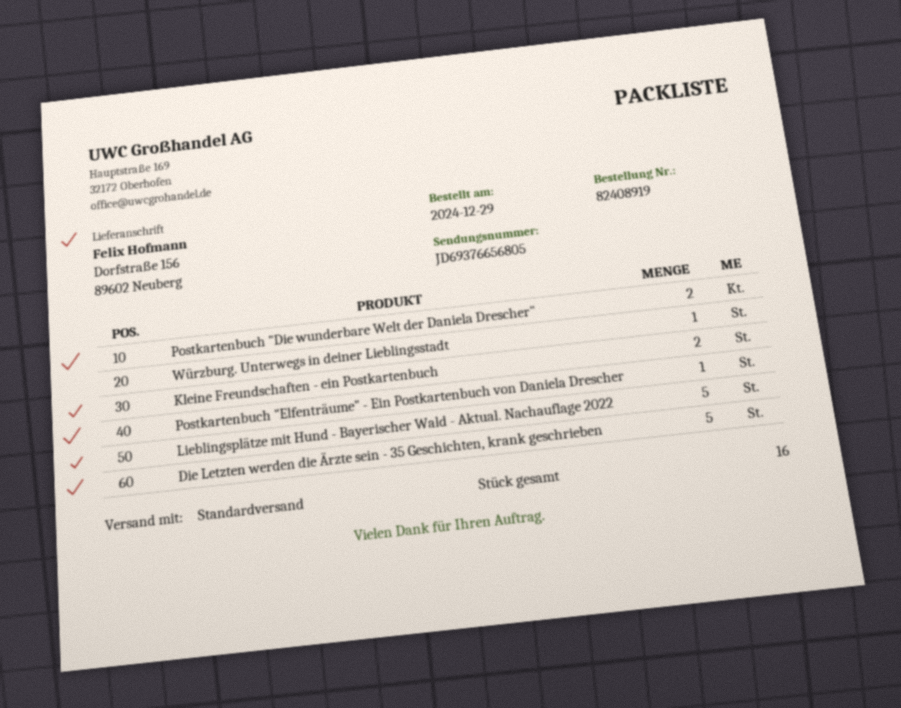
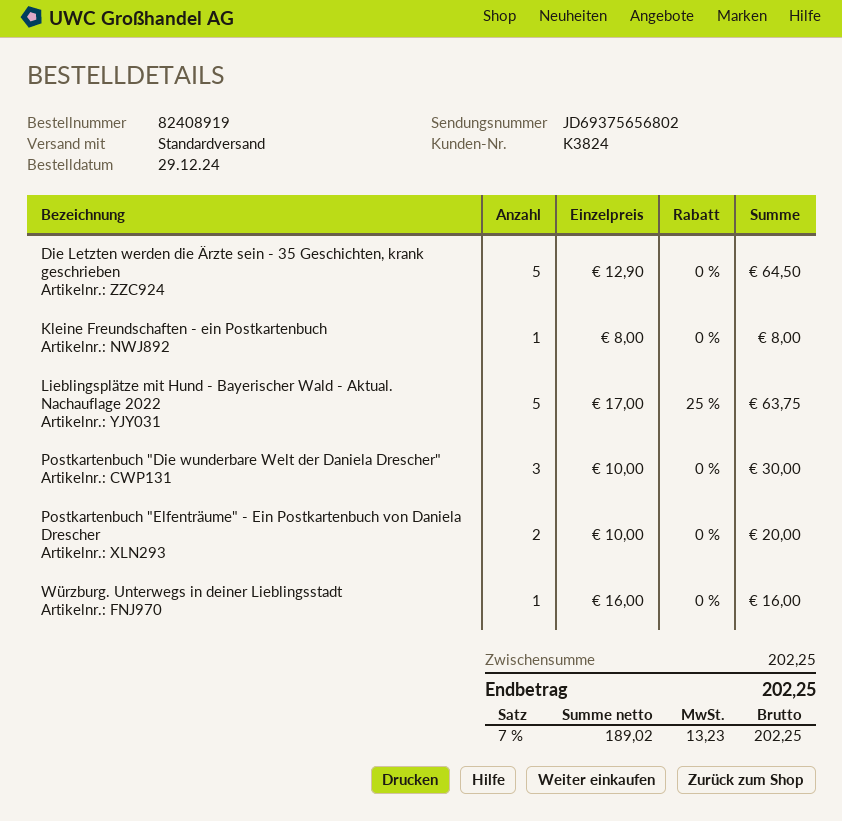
tracking number: JD69376656805 -> JD69375656802
Postkartenbuch "Die wunderbare Welt der Daniela Drescher": 2 -> 3
Kleine Freundschaften - ein Postkartenbuch: 2 -> 1
Postkartenbuch "Elfenträume" - Ein Postkartenbuch von Daniela Drescher: 1 -> 2

